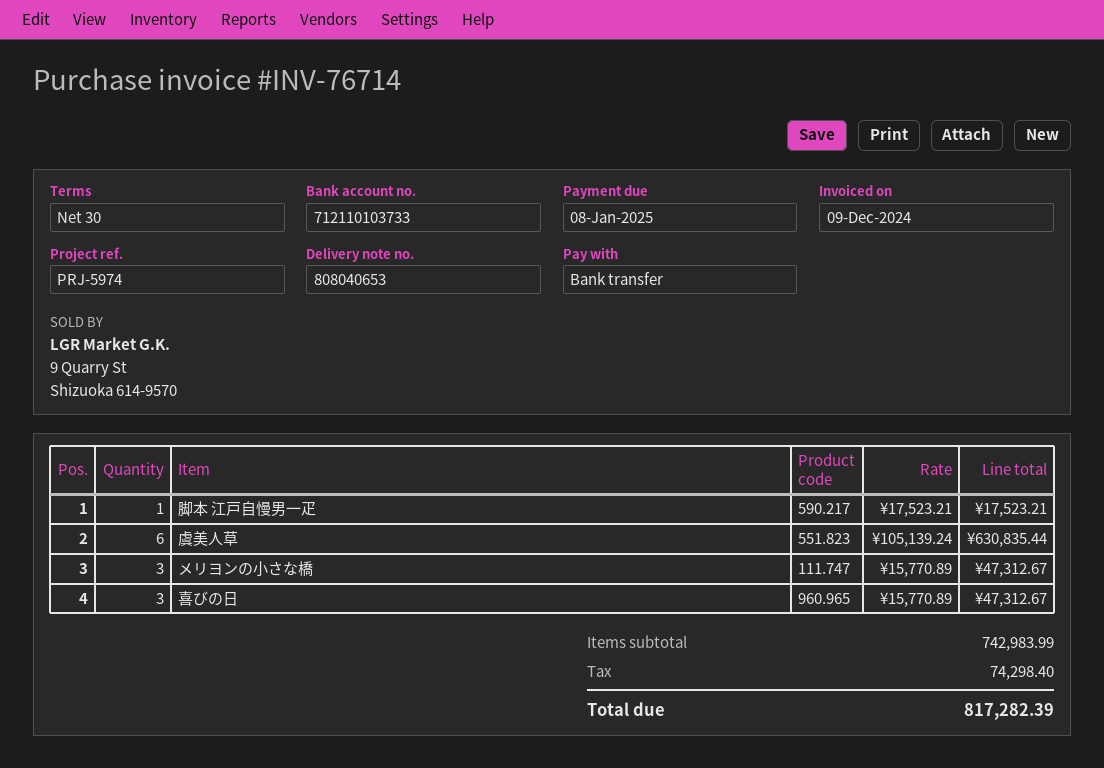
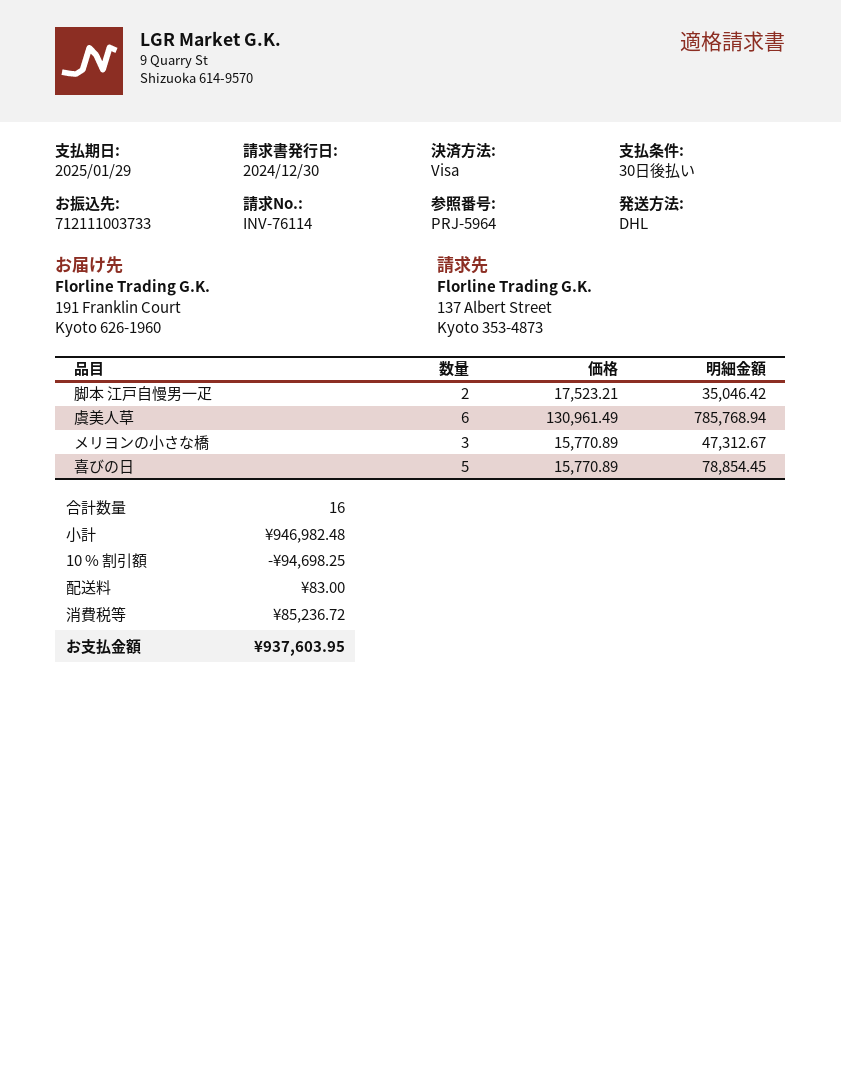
invoice number: INV-76714 -> INV-76114
invoice date: 2024-12-09 -> 2024-12-30
due date: 2025-01-08 -> 2025-01-29
reference: PRJ-5974 -> PRJ-5964
payment method: bank transfer -> Visa
bank account: 712110103733 -> 712111003733
脚本 江戸自慢男一疋: 1 x 17523.21 = 17523.21 -> 2 x 17523.21 = 35046.42
虞美人草: 6 x 105139.24 = 630835.44 -> 6 x 130961.49 = 785768.94
喜びの日: 3 x 15770.89 = 47312.67 -> 5 x 15770.89 = 78854.45
subtotal: 742983.99 -> 946982.48
discount: none -> 10% = 94698.25
shipping: none -> 83.00
tax: 74298.40 -> 85236.72
total: 817282.39 -> 937603.95

